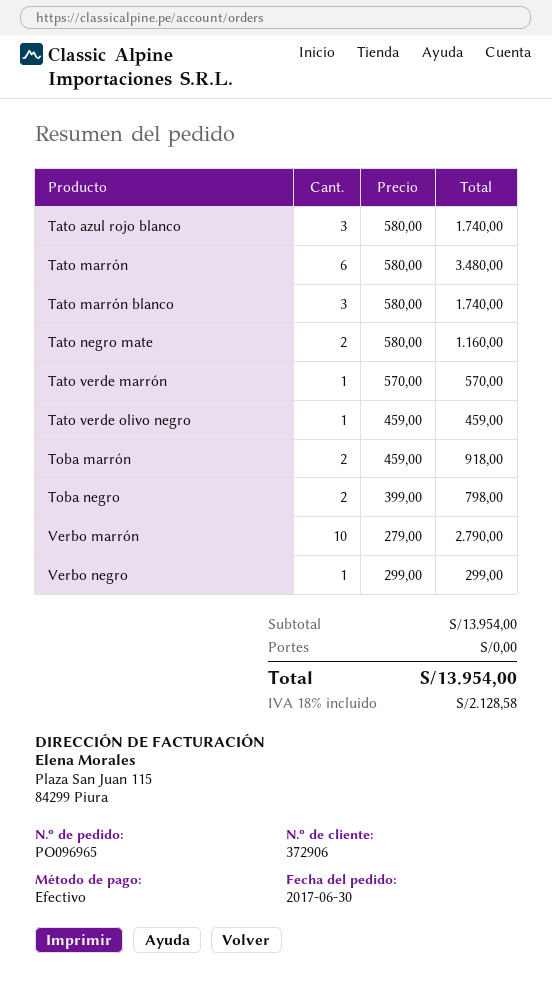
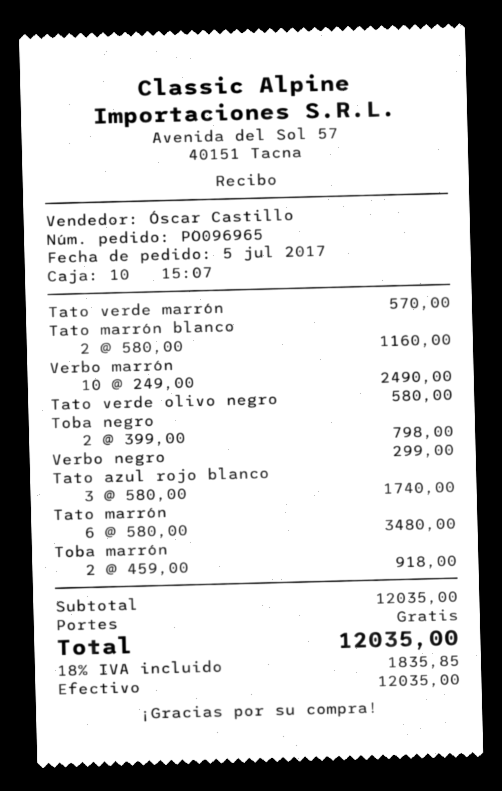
order date: 2017-06-30 -> 2017-07-05
Tato marrón blanco: 3 x 580.00 = 1740.00 -> 2 x 580.00 = 1160.00
Tato negro mate: 2 x 580.00 = 1160.00 -> none
Tato verde olivo negro: 1 x 459.00 = 459.00 -> 1 x 580.00 = 580.00
Verbo marrón: 10 x 279.00 = 2790.00 -> 10 x 249.00 = 2490.00
subtotal: 13954.00 -> 12035.00
tax: 18% = 2128.58 -> 18% = 1835.85
total: 13954.00 -> 12035.00

